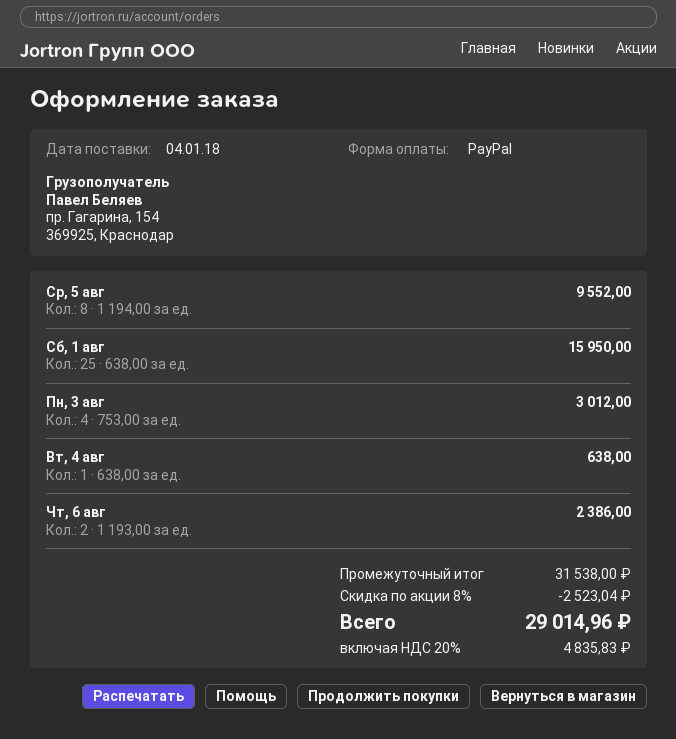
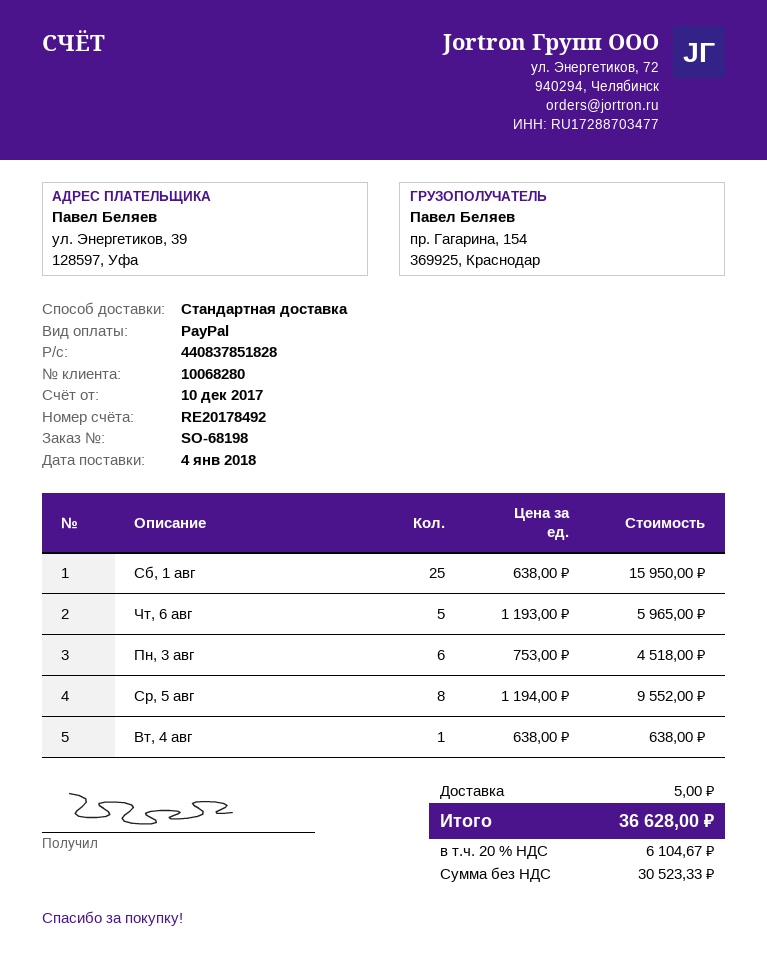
Пн, 3 авг: 4 x 753.00 = 3012.00 -> 6 x 753.00 = 4518.00
Чт, 6 авг: 2 x 1193.00 = 2386.00 -> 5 x 1193.00 = 5965.00
discount: 8% = 2523.04 -> none
shipping: none -> 5.00
tax: 20% = 4835.83 -> 20% = 6104.67
total: 29014.96 -> 36628.00

